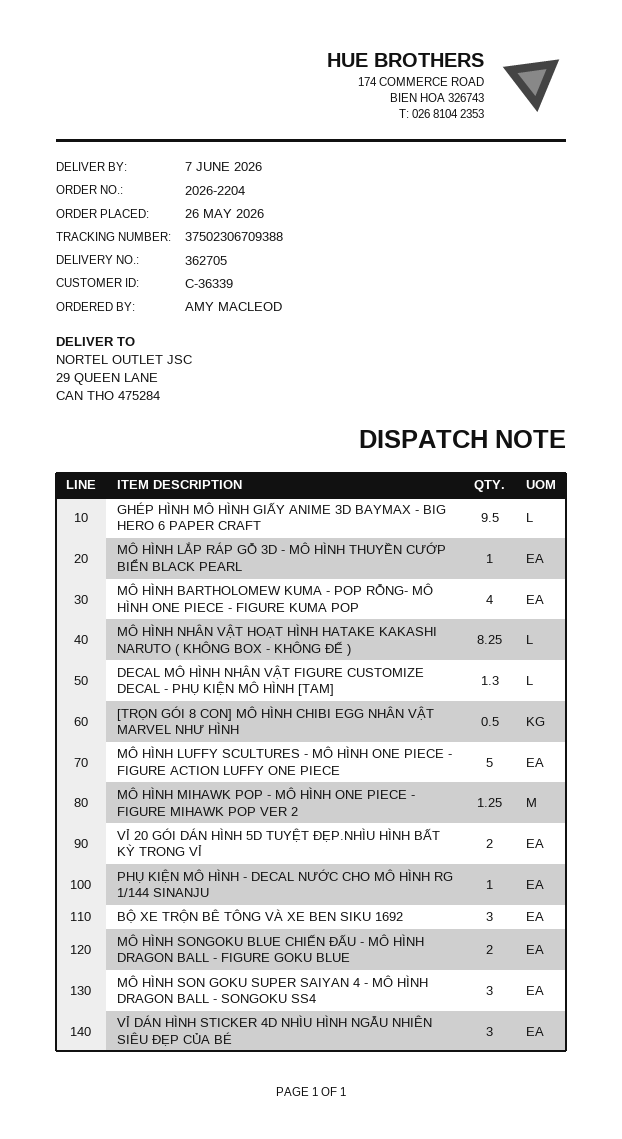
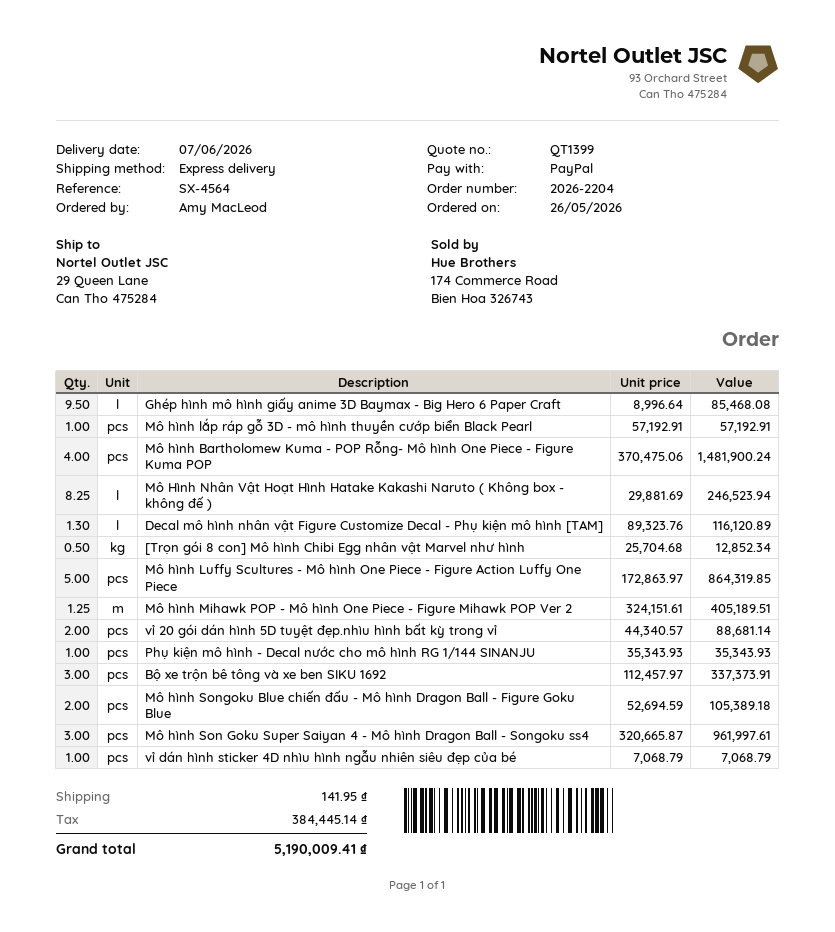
VỈ DÁN HÌNH STICKER 4D NHÌU HÌNH NGẪU NHIÊN SIÊU ĐẸP CỦA BÉ: 3 -> 1

